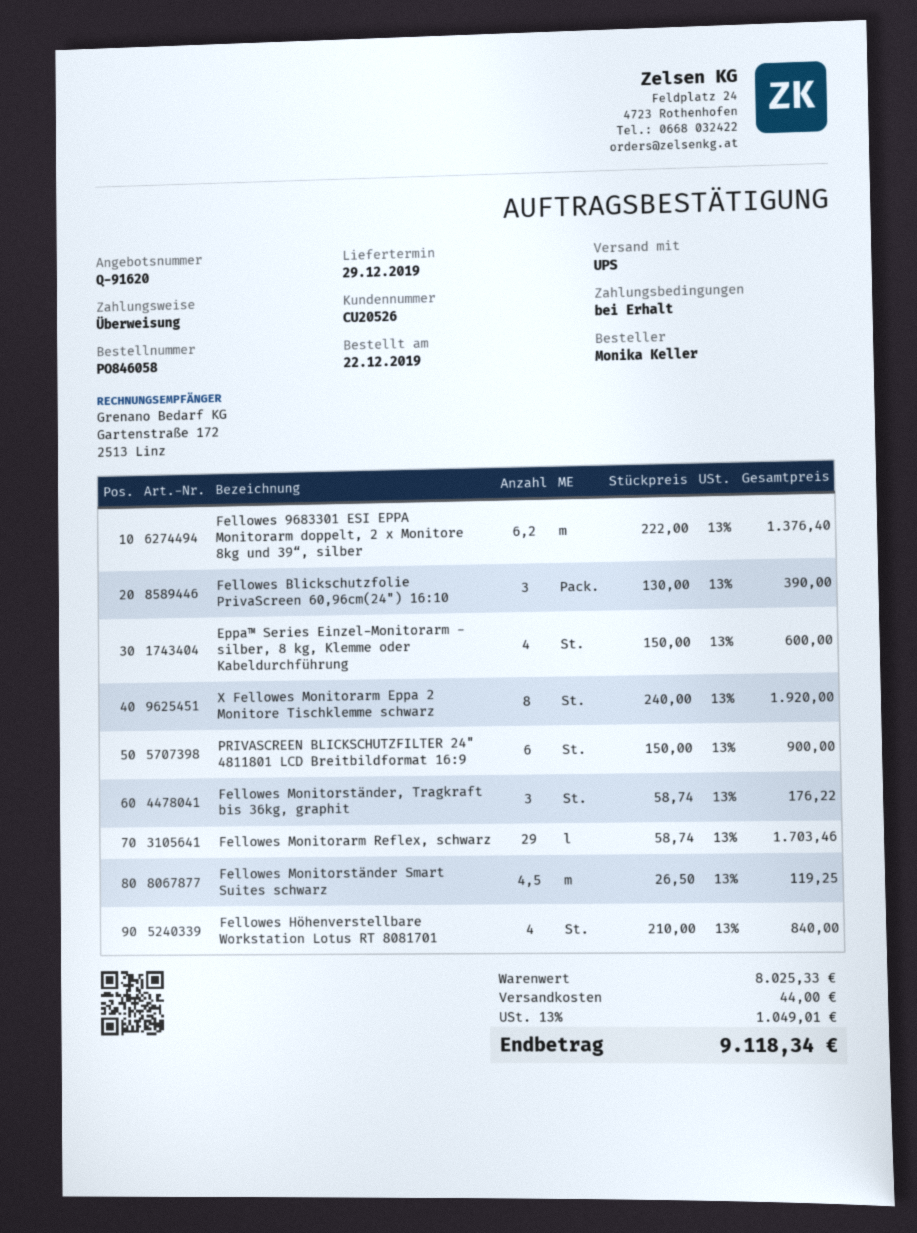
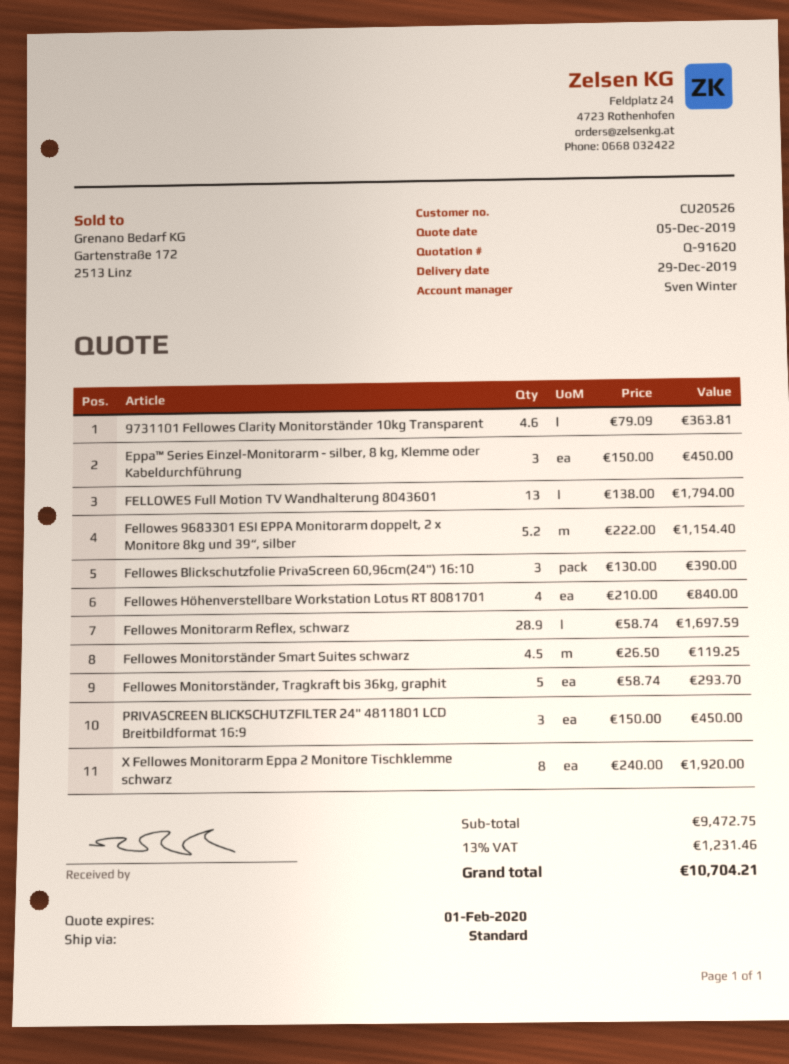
shipping method: UPS -> standard
Fellowes 9683301 ESI EPPA Monitorarm doppelt, 2 x Monitore 8kg und 39“, silber: 6.2 x 222.00 = 1376.40 -> 5.2 x 222.00 = 1154.40
Eppa™ Series Einzel-Monitorarm - silber, 8 kg, Klemme oder Kabeldurchführung: 4 x 150.00 = 600.00 -> 3 x 150.00 = 450.00
PRIVASCREEN BLICKSCHUTZFILTER 24" 4811801 LCD Breitbildformat 16:9: 6 x 150.00 = 900.00 -> 3 x 150.00 = 450.00
Fellowes Monitorständer, Tragkraft bis 36kg, graphit: 3 x 58.74 = 176.22 -> 5 x 58.74 = 293.70
Fellowes Monitorarm Reflex, schwarz: 29 x 58.74 = 1703.46 -> 28.9 x 58.74 = 1697.59
9731101 Fellowes Clarity Monitorständer 10kg Transparent: none -> 4.6 x 79.09 = 363.81
FELLOWES Full Motion TV Wandhalterung 8043601: none -> 13 x 138.00 = 1794.00
subtotal: 8025.33 -> 9472.75
shipping: 44.00 -> none
tax: 13% = 1049.01 -> 13% = 1231.46
total: 9118.34 -> 10704.21

